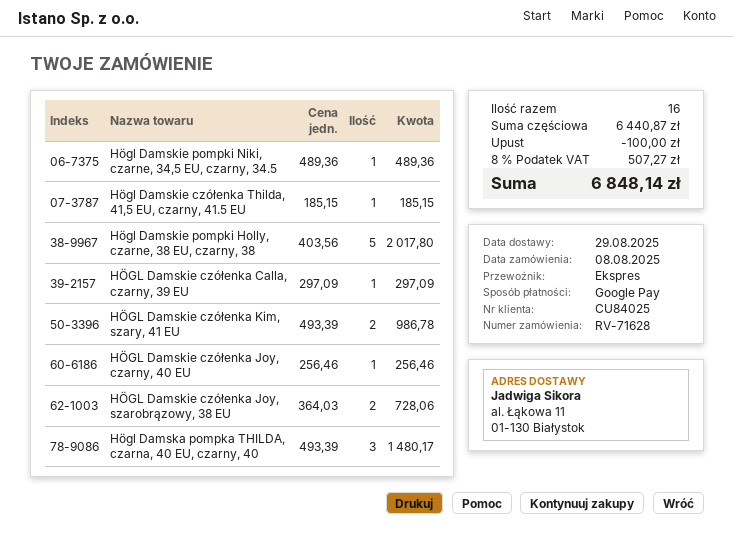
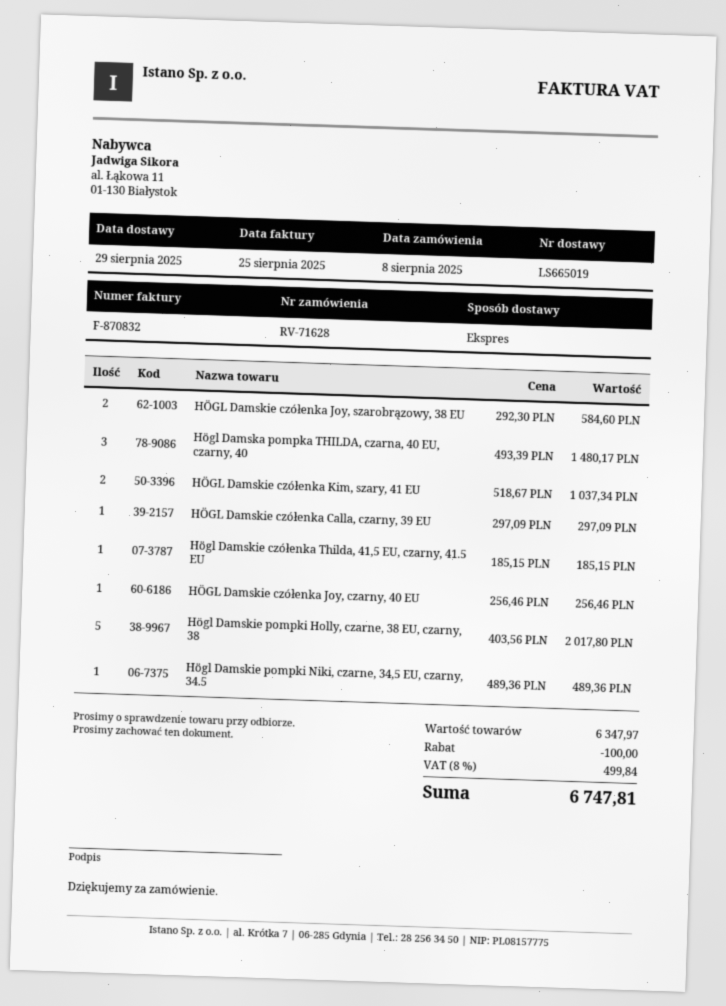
HÖGL Damskie czółenka Kim, szary, 41 EU: 2 x 493.39 = 986.78 -> 2 x 518.67 = 1037.34
HÖGL Damskie czółenka Joy, szarobrązowy, 38 EU: 2 x 364.03 = 728.06 -> 2 x 292.30 = 584.60
subtotal: 6440.87 -> 6347.97
tax: 8% = 507.27 -> 8% = 499.84
total: 6848.14 -> 6747.81

